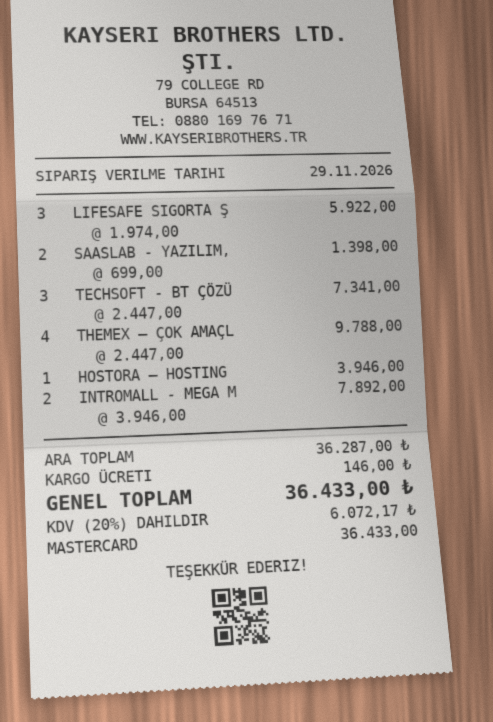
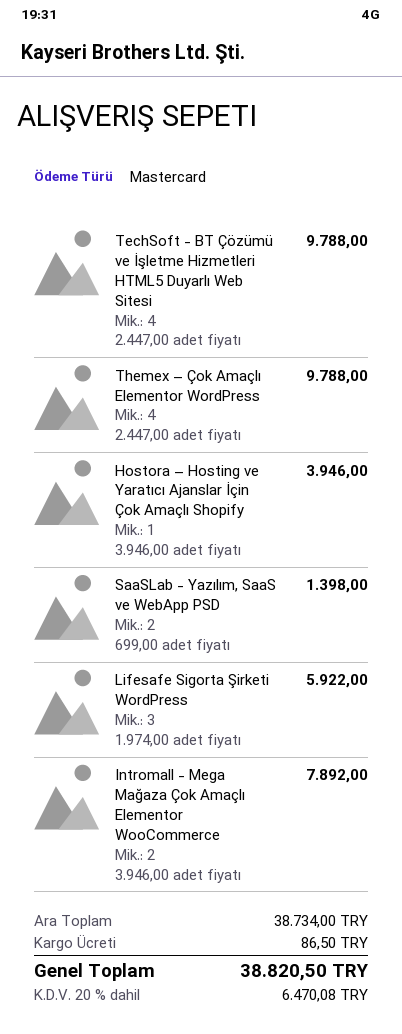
TECHSOFT - BT ÇÖZÜ: 3 x 2447.00 = 7341.00 -> 4 x 2447.00 = 9788.00
subtotal: 36287.00 -> 38734.00
shipping: 146.00 -> 86.50
tax: 20% = 6072.17 -> 20% = 6470.08
total: 36433.00 -> 38820.50

